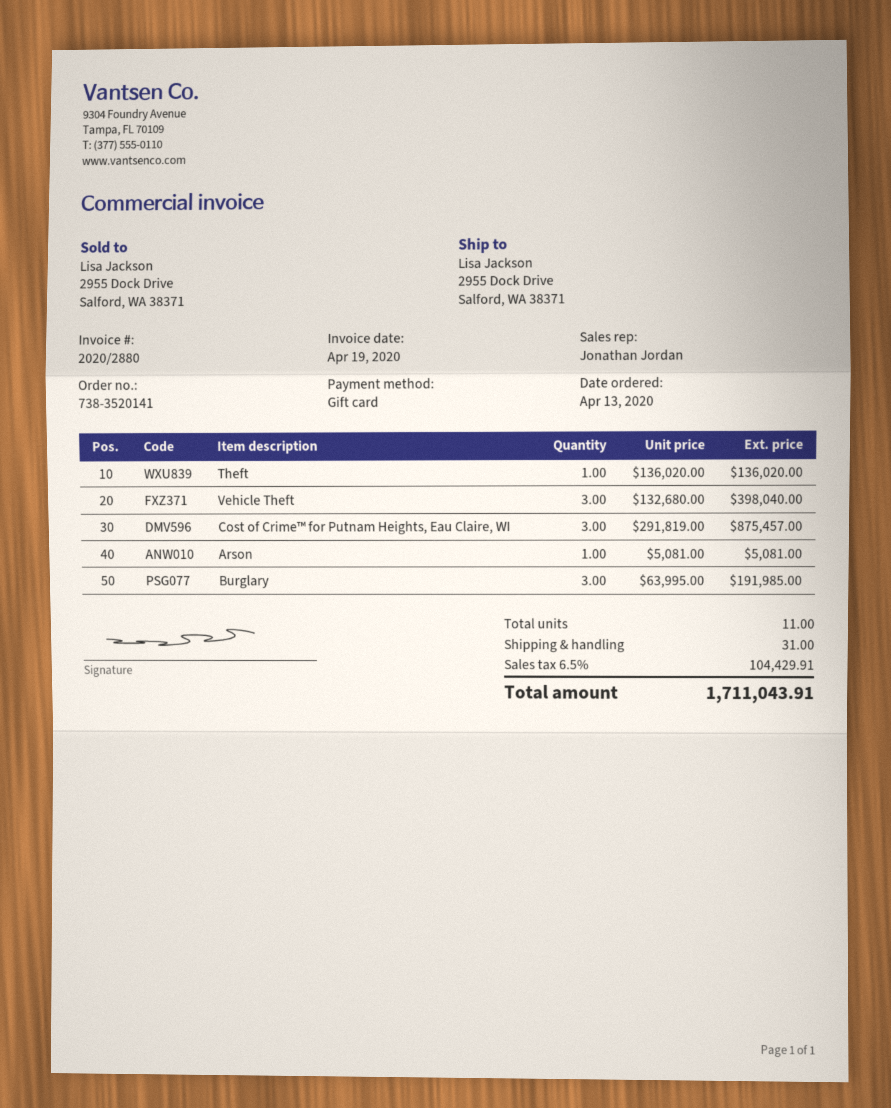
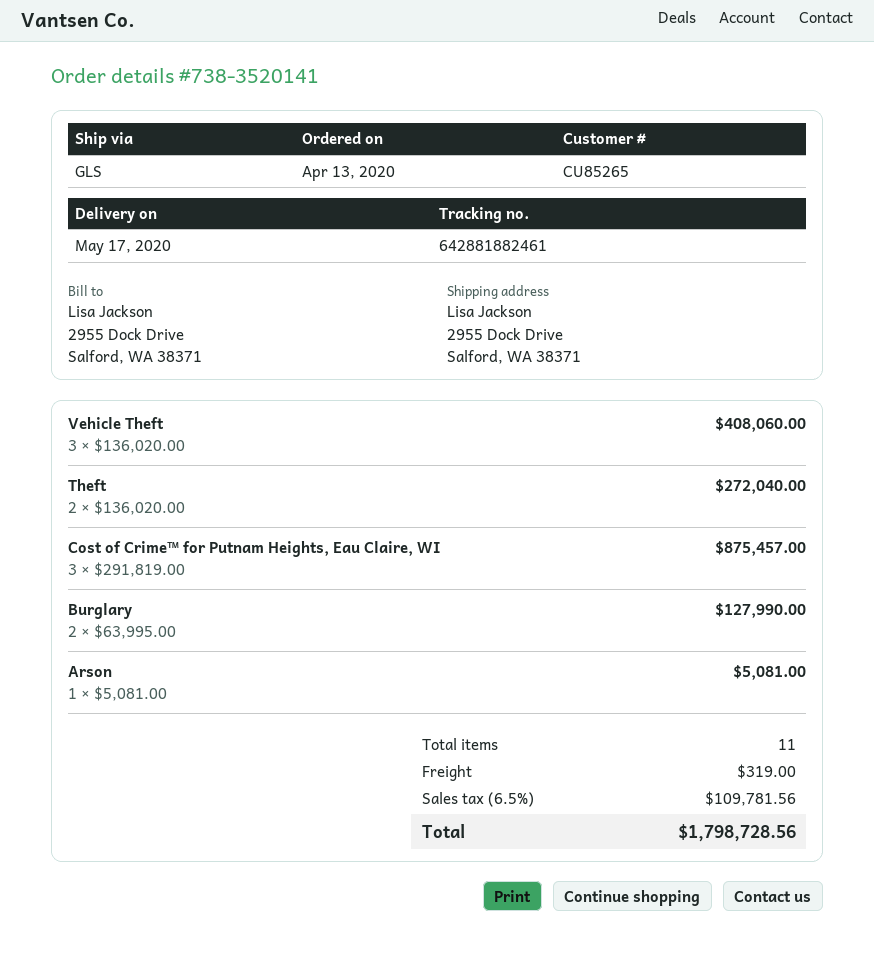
Theft: 1 x 136020.00 = 136020.00 -> 2 x 136020.00 = 272040.00
Vehicle Theft: 3 x 132680.00 = 398040.00 -> 3 x 136020.00 = 408060.00
Burglary: 3 x 63995.00 = 191985.00 -> 2 x 63995.00 = 127990.00
shipping: 31.00 -> 319.00
tax: 6.5% = 104429.91 -> 6.5% = 109781.56
total: 1711043.91 -> 1798728.56

